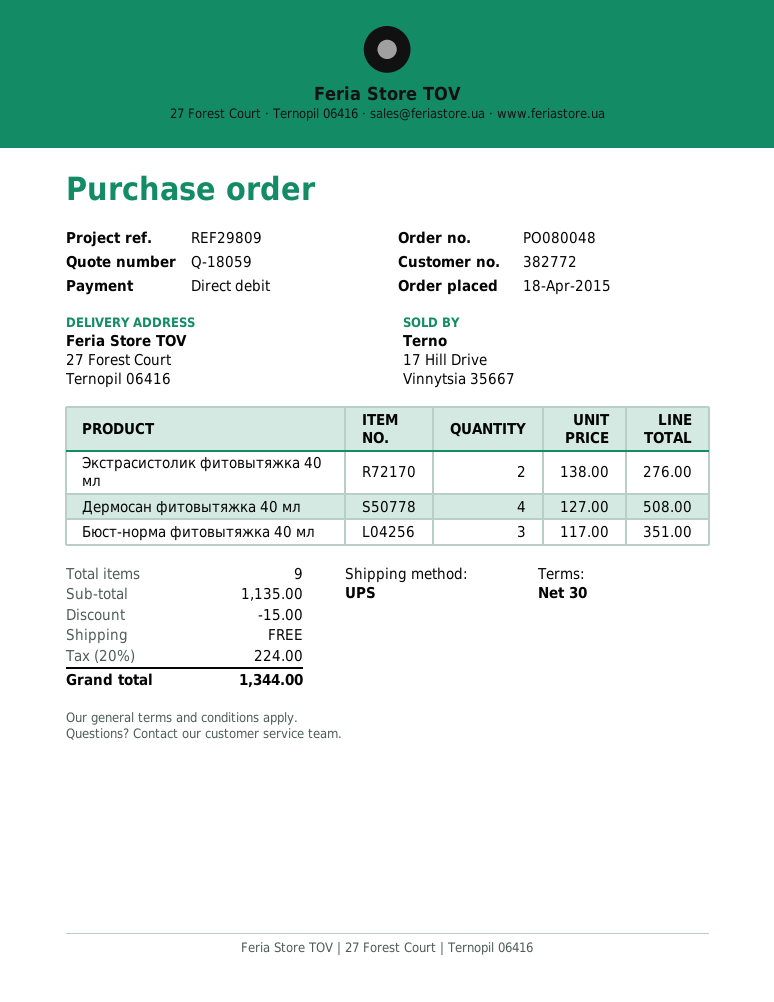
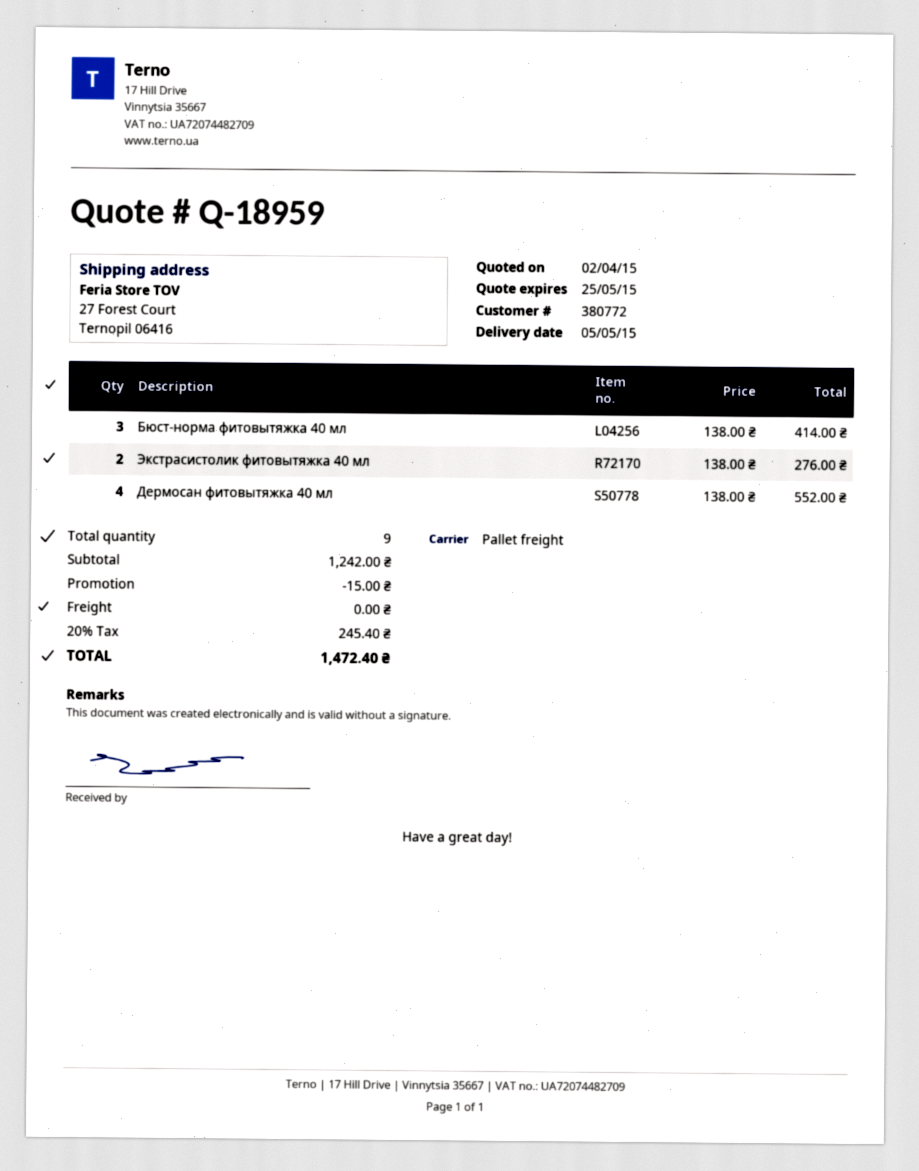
quote number: Q-18059 -> Q-18959
customer number: 382772 -> 380772
shipping method: UPS -> pallet freight
Дермосан фитовытяжка 40 мл: 4 x 127.00 = 508.00 -> 4 x 138.00 = 552.00
Бюст-норма фитовытяжка 40 мл: 3 x 117.00 = 351.00 -> 3 x 138.00 = 414.00
subtotal: 1135.00 -> 1242.00
tax: 20% = 224.00 -> 20% = 245.40
total: 1344.00 -> 1472.40

